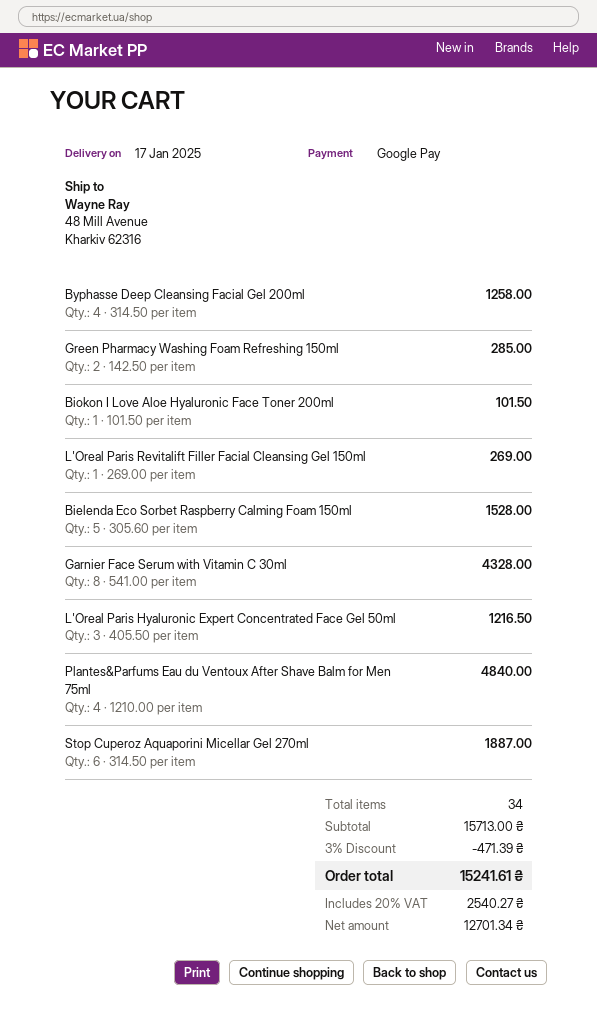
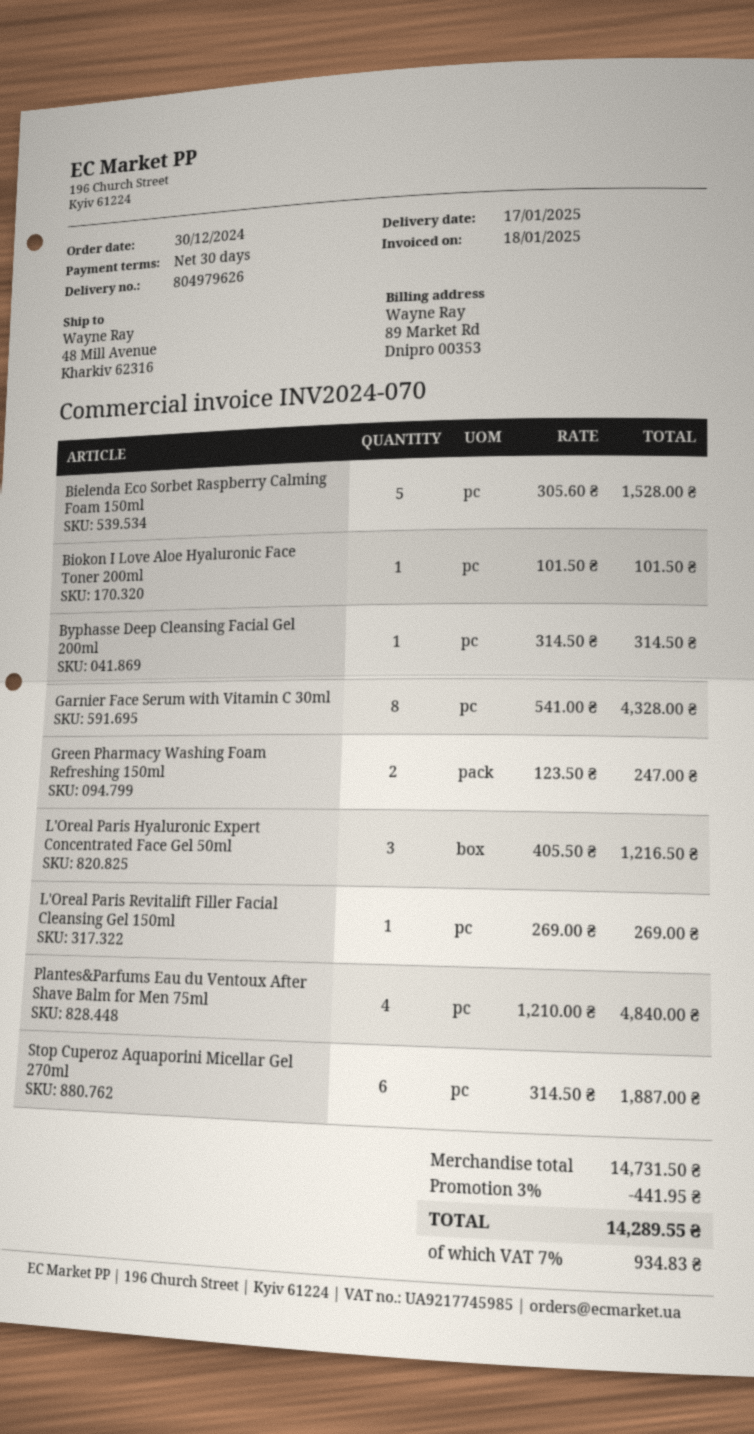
Byphasse Deep Cleansing Facial Gel 200ml: 4 x 314.50 = 1258.00 -> 1 x 314.50 = 314.50
Green Pharmacy Washing Foam Refreshing 150ml: 2 x 142.50 = 285.00 -> 2 x 123.50 = 247.00
subtotal: 15713.00 -> 14731.50
discount: 3% = 471.39 -> 3% = 441.95
tax: 20% = 2540.27 -> 7% = 934.83
total: 15241.61 -> 14289.55

